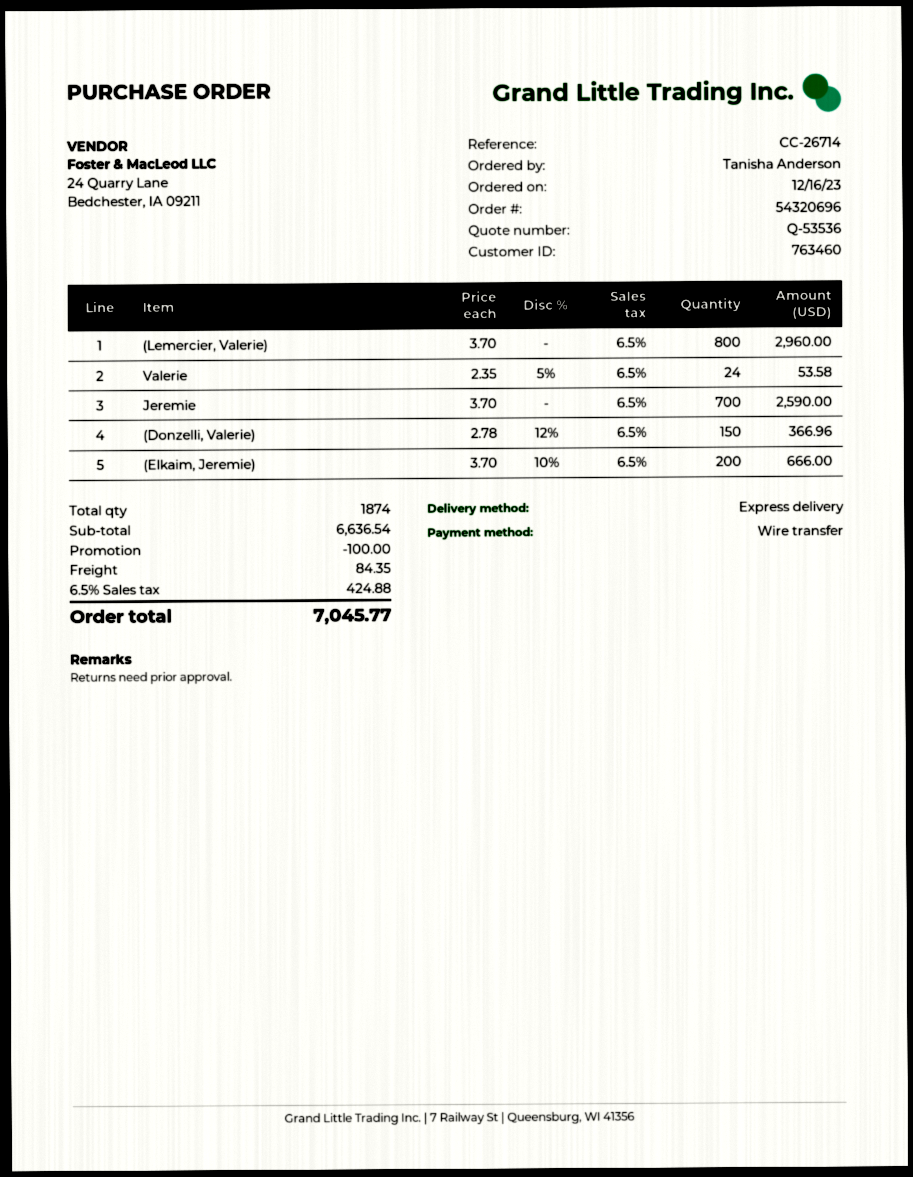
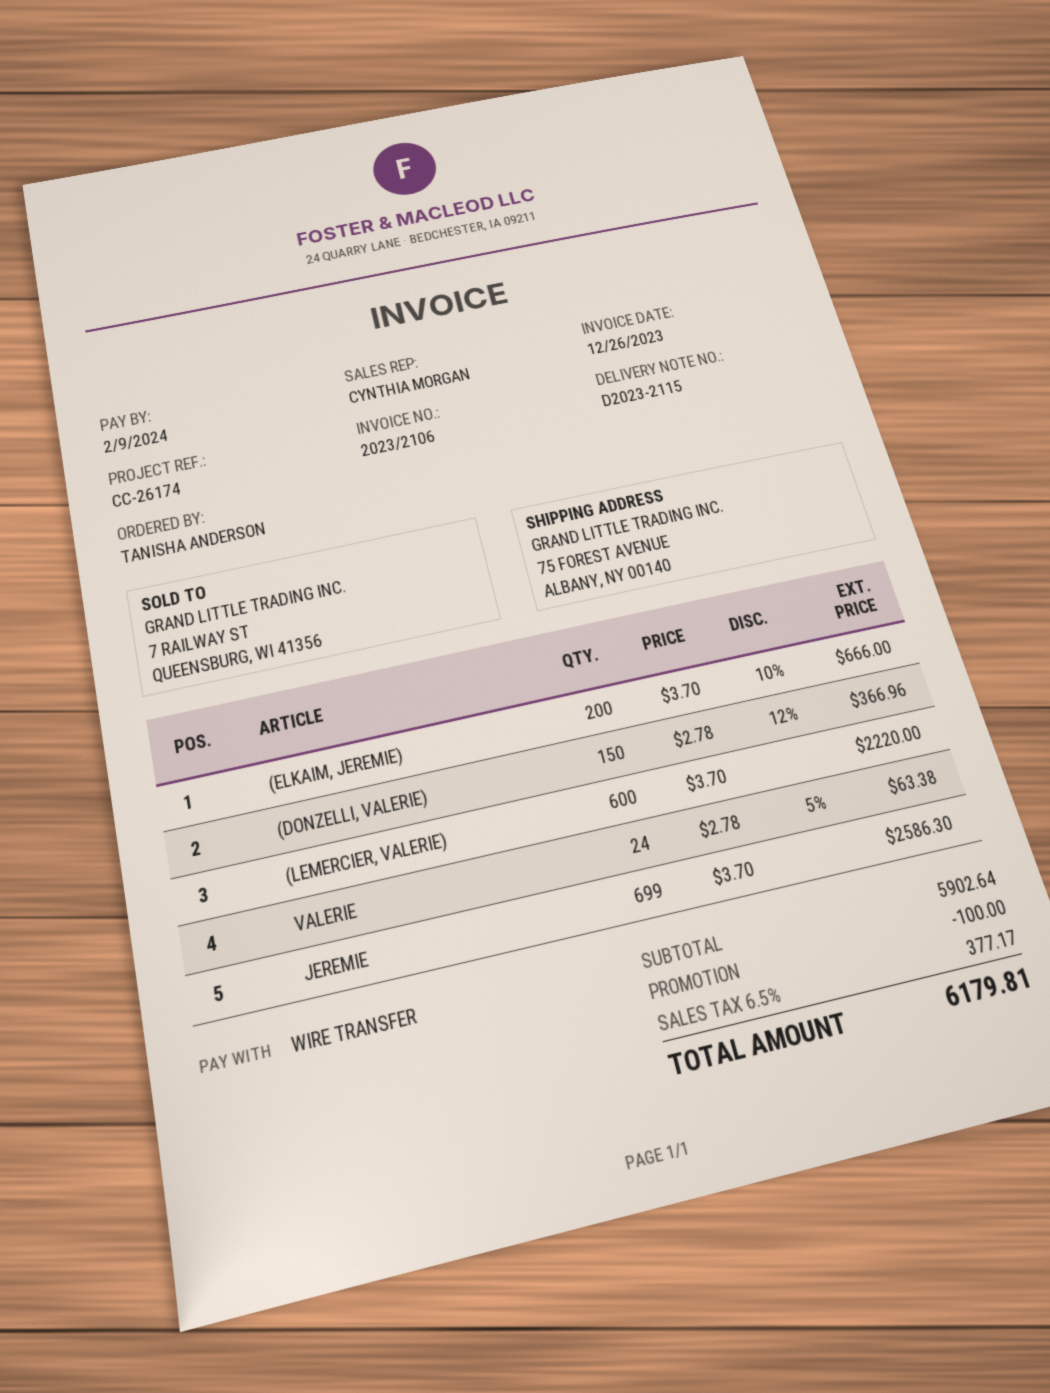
reference: CC-26714 -> CC-26174
(Lemercier, Valerie): 800 x 3.70 = 2960.00 -> 600 x 3.70 = 2220.00
Valerie: 24 x 2.35 - 5% = 53.58 -> 24 x 2.78 - 5% = 63.38
Jeremie: 700 x 3.70 = 2590.00 -> 699 x 3.70 = 2586.30
subtotal: 6636.54 -> 5902.64
shipping: 84.35 -> none
tax: 6.5% = 424.88 -> 6.5% = 377.17
total: 7045.77 -> 6179.81

